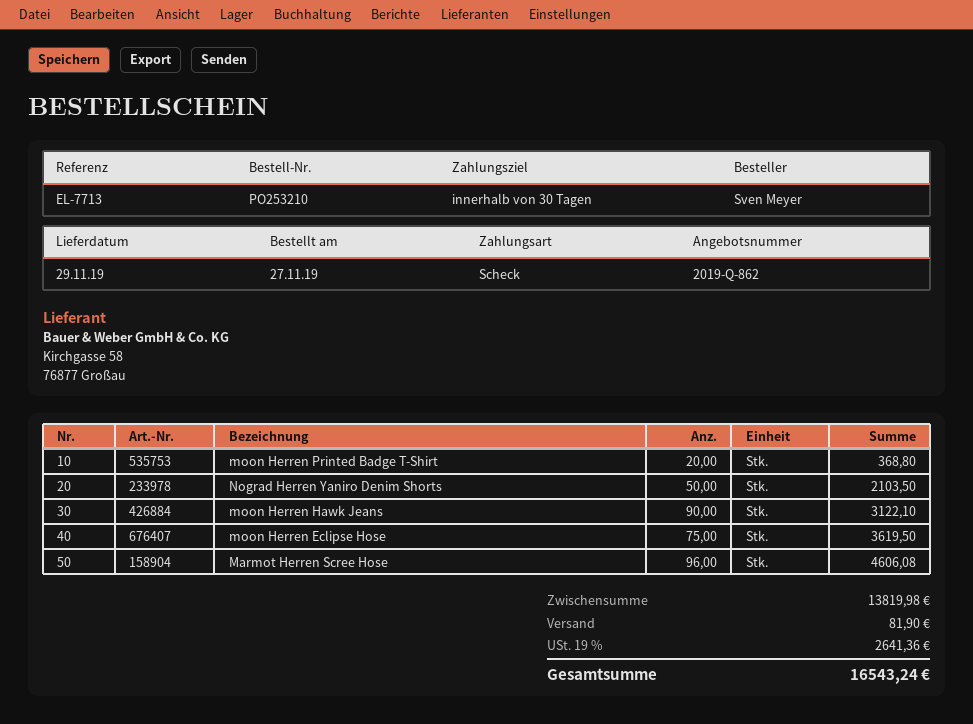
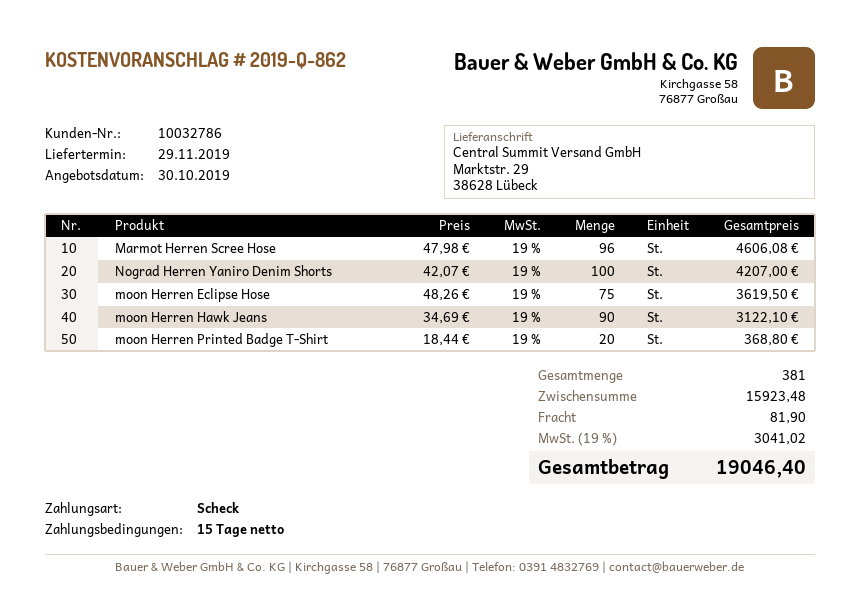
payment terms: 30 days -> 15 days
Nograd Herren Yaniro Denim Shorts: 50 for 2103.50 -> 100 for 4207.00
subtotal: 13819.98 -> 15923.48
tax: 19% = 2641.36 -> 19% = 3041.02
total: 16543.24 -> 19046.40

